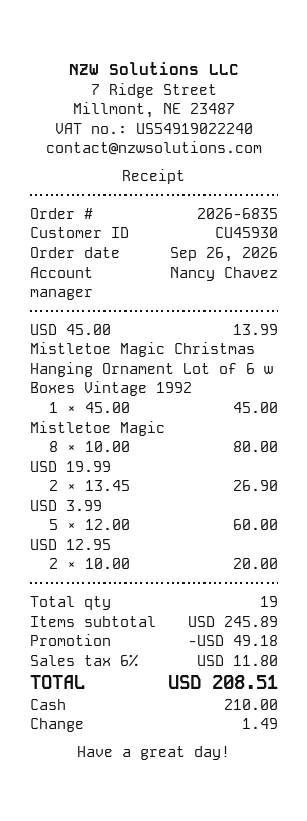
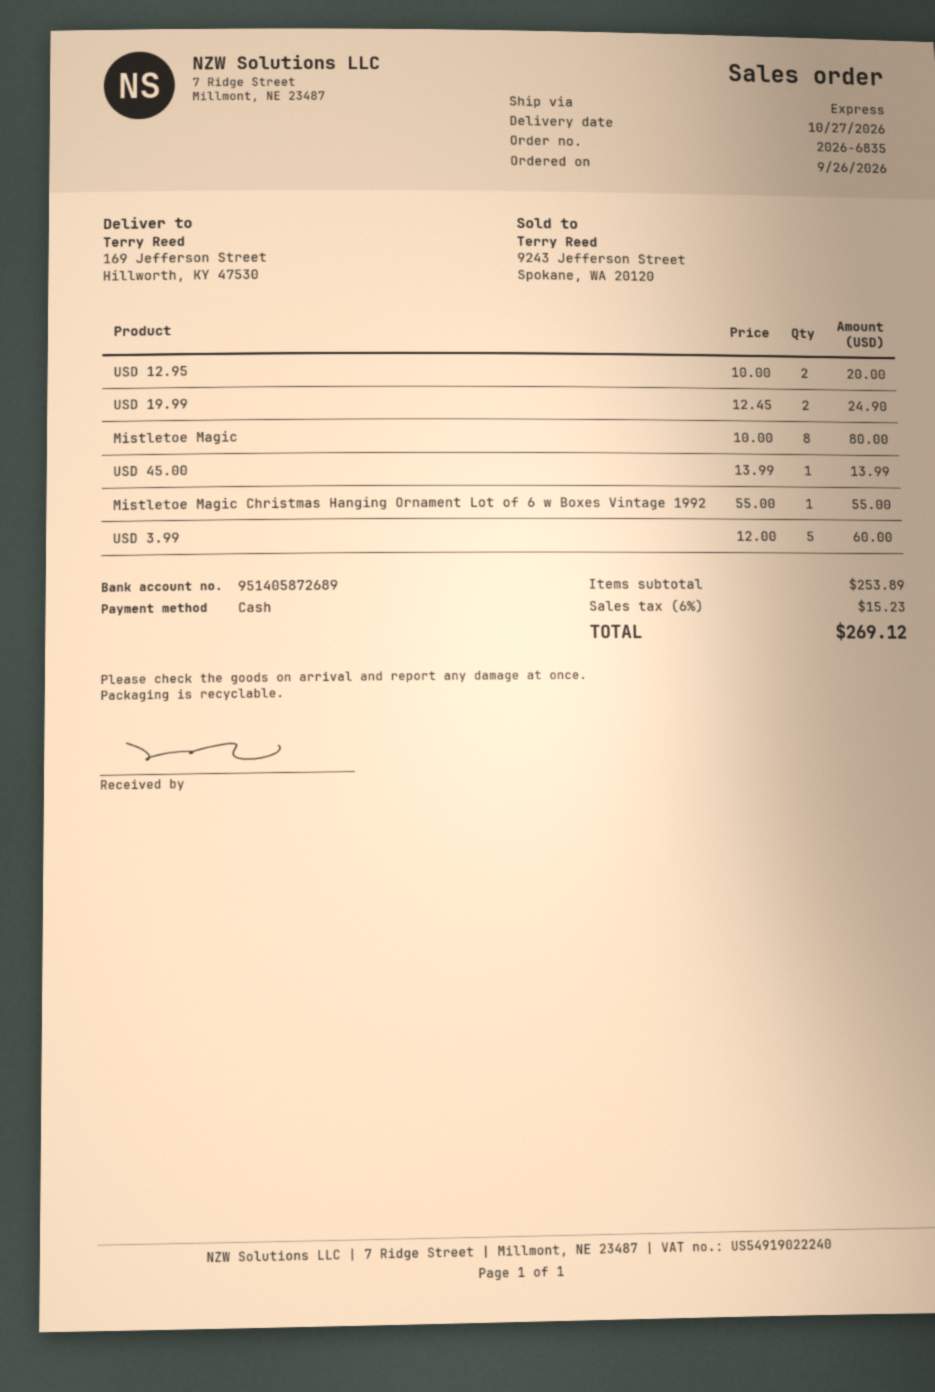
Mistletoe Magic Christmas Hanging Ornament Lot of 6 w Boxes Vintage 1992: 1 x 45.00 = 45.00 -> 1 x 55.00 = 55.00
USD 19.99: 2 x 13.45 = 26.90 -> 2 x 12.45 = 24.90
subtotal: 245.89 -> 253.89
discount: 49.18 -> none
tax: 6% = 11.80 -> 6% = 15.23
total: 208.51 -> 269.12

